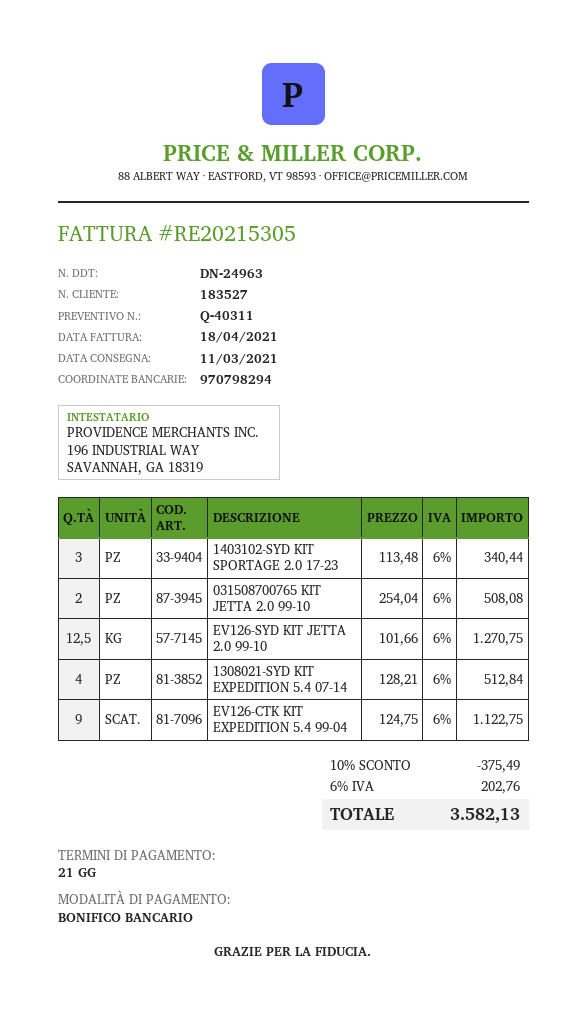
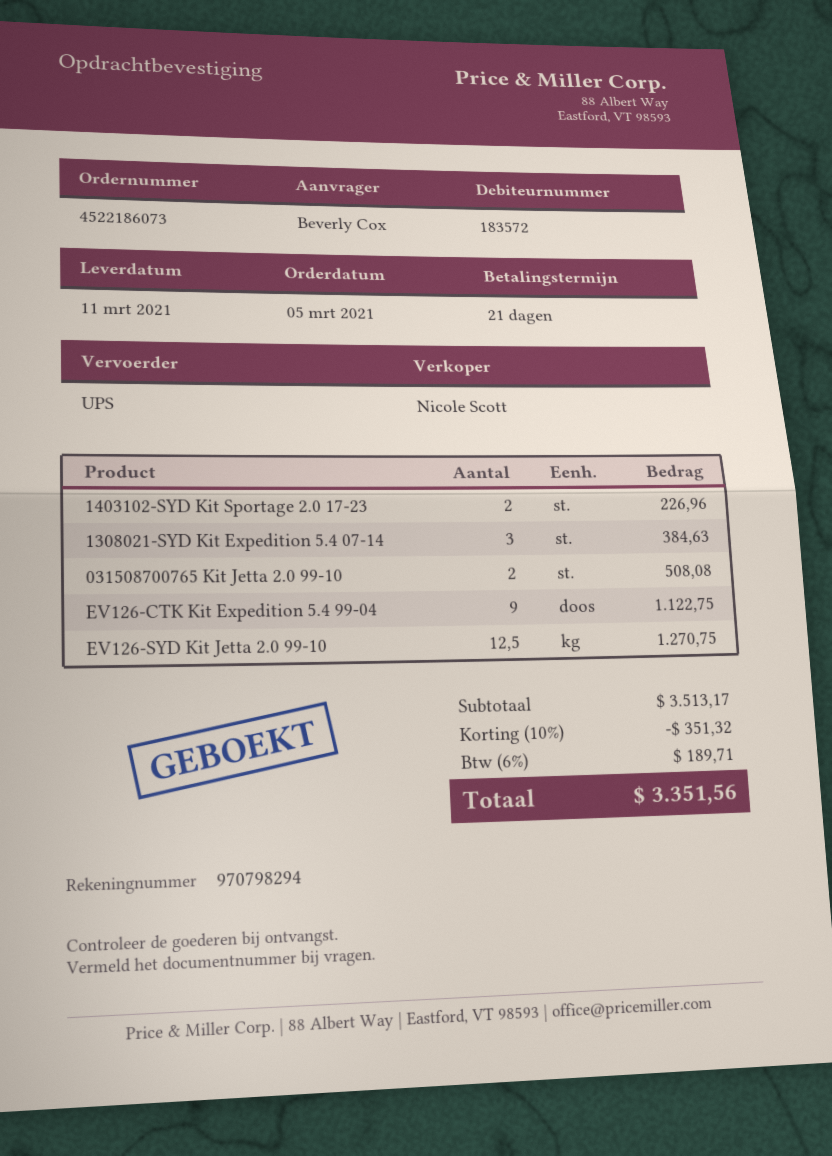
customer number: 183527 -> 183572
1403102-SYD KIT SPORTAGE 2.0 17-23: 3 for 340.44 -> 2 for 226.96
1308021-SYD KIT EXPEDITION 5.4 07-14: 4 for 512.84 -> 3 for 384.63
discount: 10% = 375.49 -> 10% = 351.32
tax: 6% = 202.76 -> 6% = 189.71
total: 3582.13 -> 3351.56

